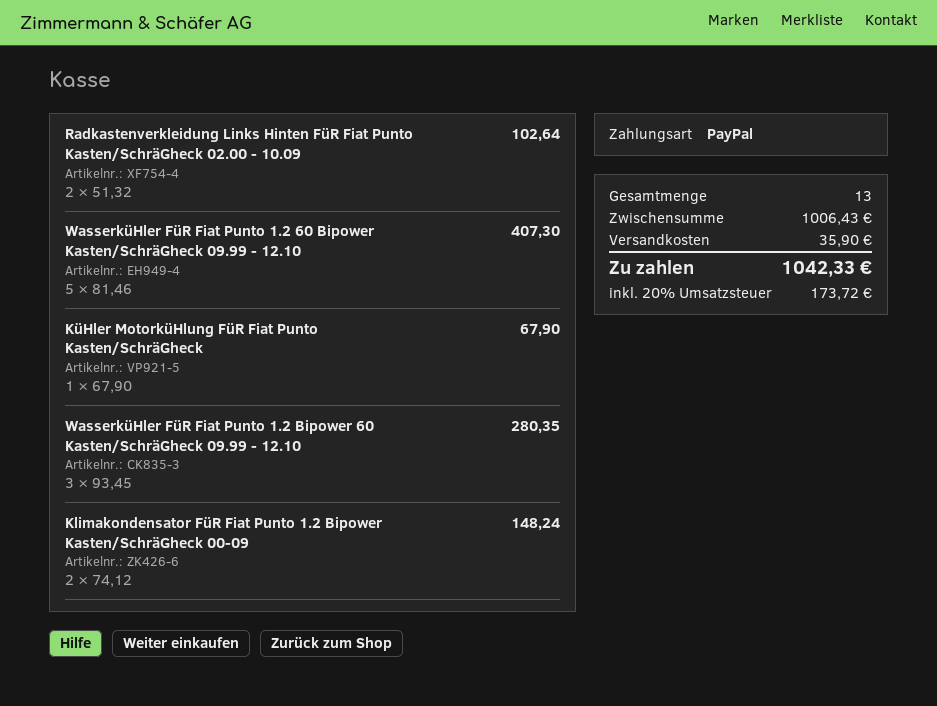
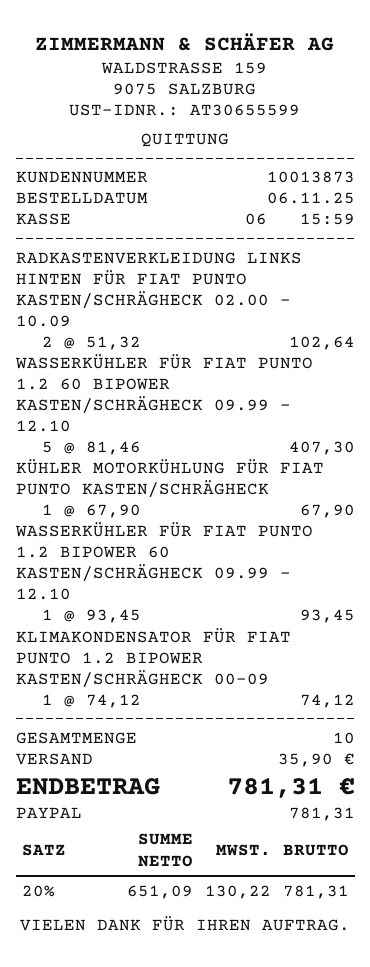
WasserküHler FüR Fiat Punto 1.2 Bipower 60 Kasten/SchräGheck 09.99 - 12.10: 3 x 93.45 = 280.35 -> 1 x 93.45 = 93.45
Klimakondensator FüR Fiat Punto 1.2 Bipower Kasten/SchräGheck 00-09: 2 x 74.12 = 148.24 -> 1 x 74.12 = 74.12
total quantity: 13 -> 10
tax: 20% = 173.72 -> 20% = 130.22
total: 1042.33 -> 781.31

